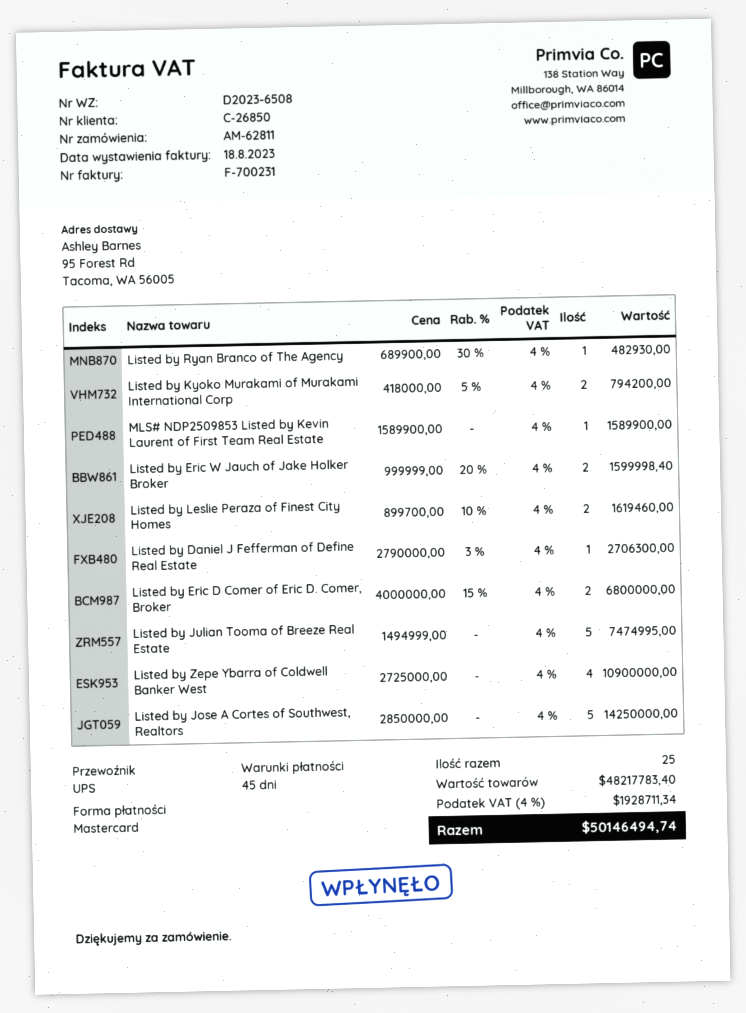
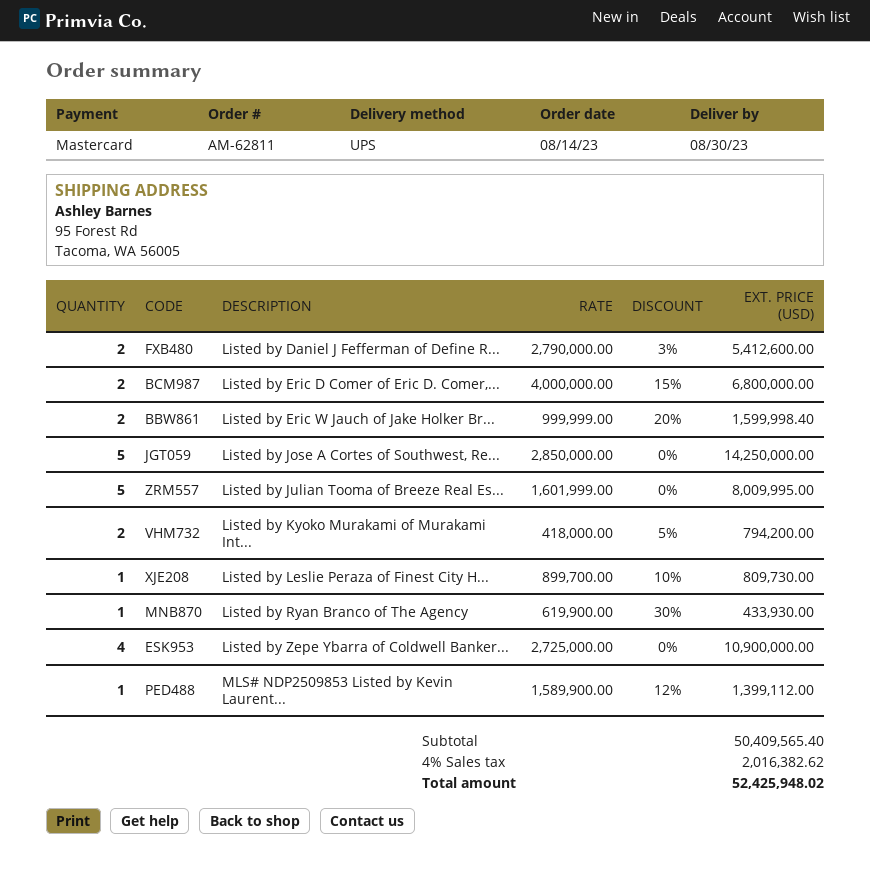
Listed by Ryan Branco of The Agency: 1 x 689900.00 - 30% = 482930.00 -> 1 x 619900.00 - 30% = 433930.00
MLS# NDP2509853 Listed by Kevin Laurent of First Team Real Estate: 1 x 1589900.00 = 1589900.00 -> 1 x 1589900.00 - 12% = 1399112.00
Listed by Leslie Peraza of Finest City Homes: 2 x 899700.00 - 10% = 1619460.00 -> 1 x 899700.00 - 10% = 809730.00
Listed by Daniel J Fefferman of Define Real Estate: 1 x 2790000.00 - 3% = 2706300.00 -> 2 x 2790000.00 - 3% = 5412600.00
Listed by Julian Tooma of Breeze Real Estate: 5 x 1494999.00 = 7474995.00 -> 5 x 1601999.00 = 8009995.00
subtotal: 48217783.40 -> 50409565.40
tax: 4% = 1928711.34 -> 4% = 2016382.62
total: 50146494.74 -> 52425948.02

